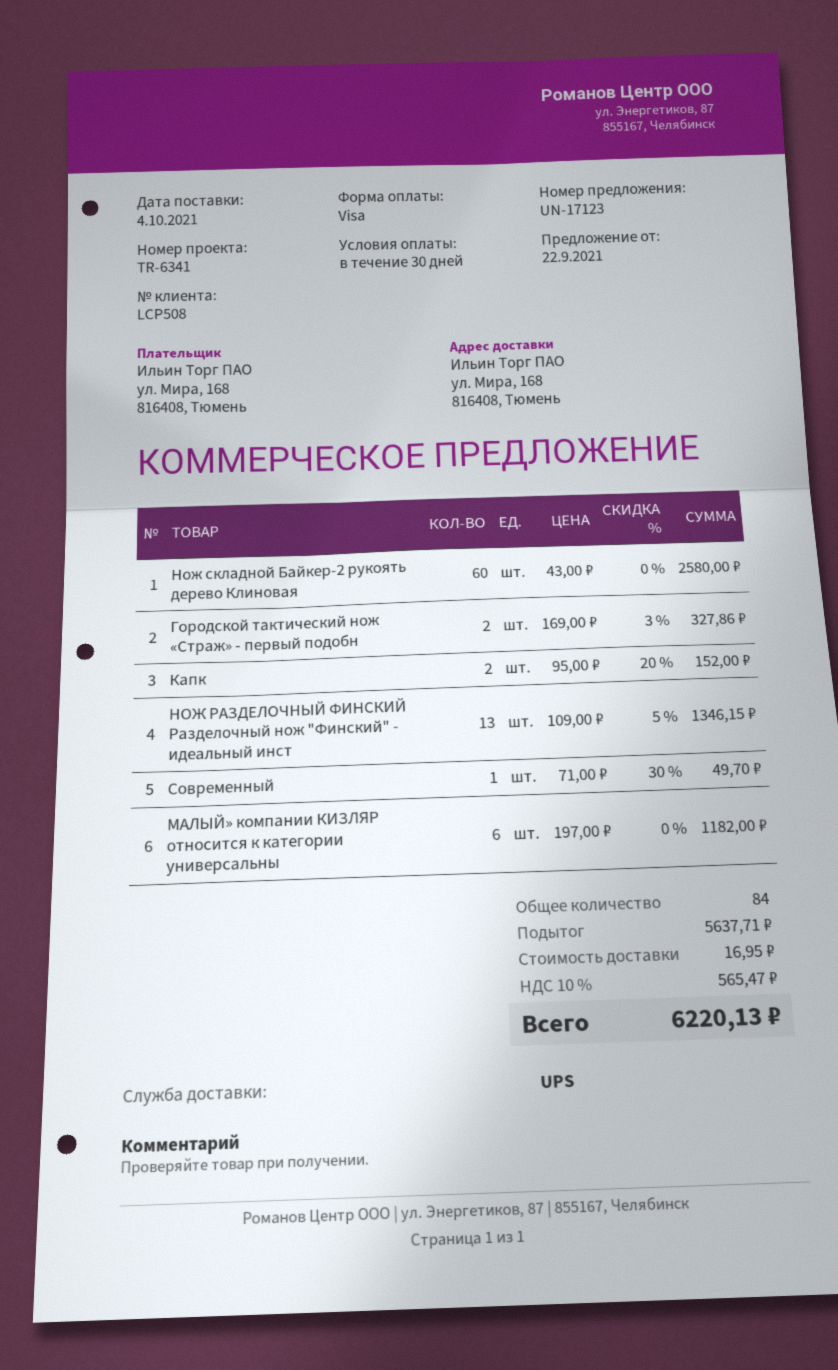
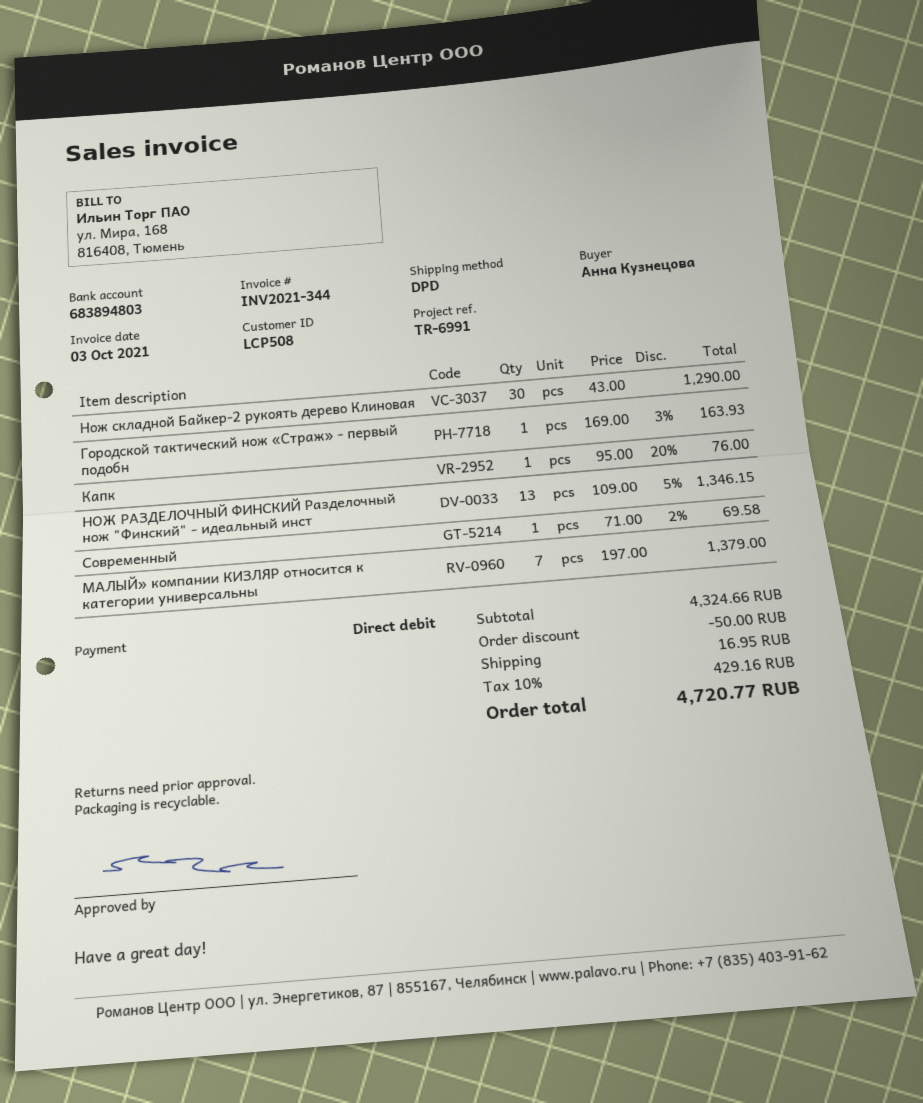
reference: TR-6341 -> TR-6991
payment method: Visa -> direct debit
shipping method: UPS -> DPD
Нож складной Байкер-2 рукоять дерево Клиновая: 60 x 43.00 = 2580.00 -> 30 x 43.00 = 1290.00
Городской тактический нож «Страж» - первый подобн: 2 x 169.00 - 3% = 327.86 -> 1 x 169.00 - 3% = 163.93
Капк: 2 x 95.00 - 20% = 152.00 -> 1 x 95.00 - 20% = 76.00
Современный: 1 x 71.00 - 30% = 49.70 -> 1 x 71.00 - 2% = 69.58
МАЛЫЙ» компании КИЗЛЯР относится к категории универсальны: 6 x 197.00 = 1182.00 -> 7 x 197.00 = 1379.00
subtotal: 5637.71 -> 4324.66
discount: none -> 50.00
tax: 10% = 565.47 -> 10% = 429.16
total: 6220.13 -> 4720.77

